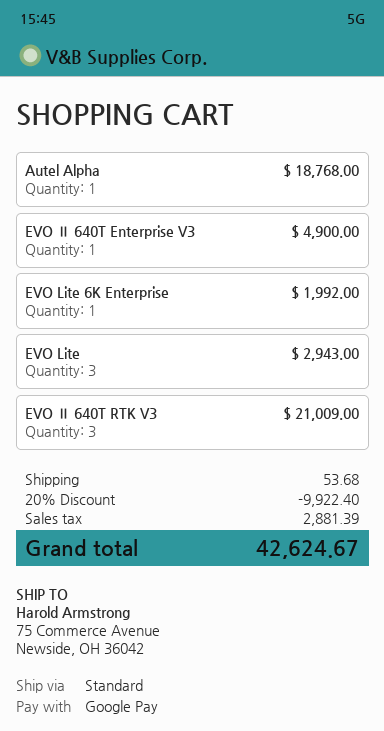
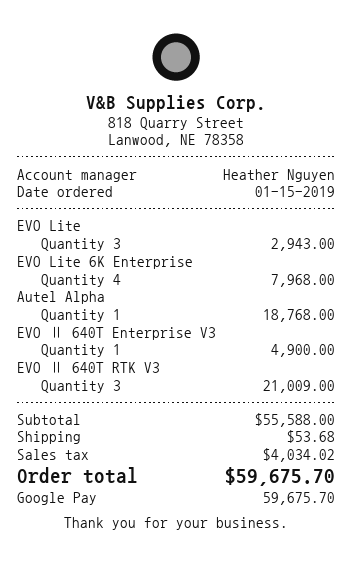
EVO Lite 6K Enterprise: 1 for 1992.00 -> 4 for 7968.00
discount: 20% = 9922.40 -> none
tax: 2881.39 -> 4034.02
total: 42624.67 -> 59675.70

